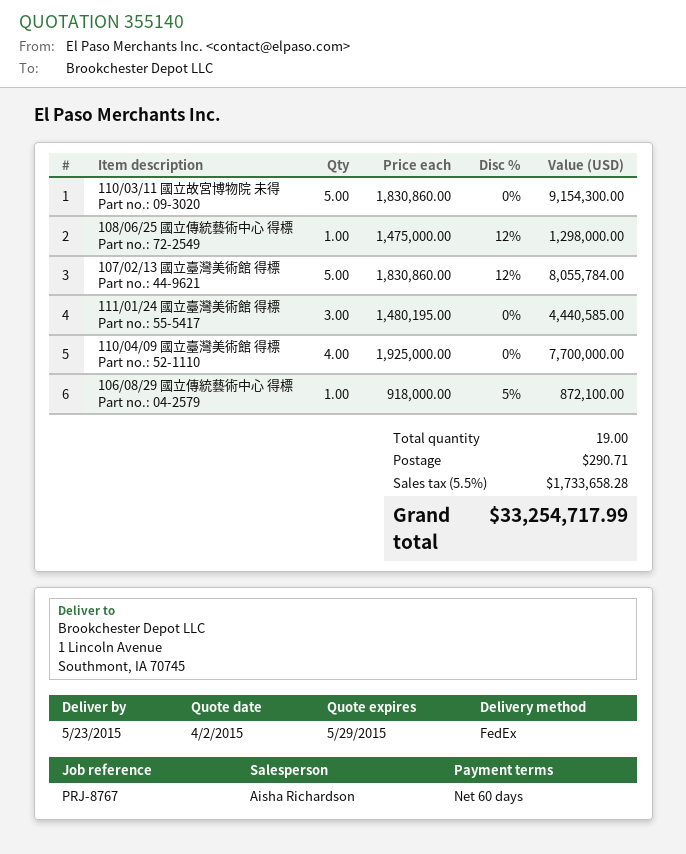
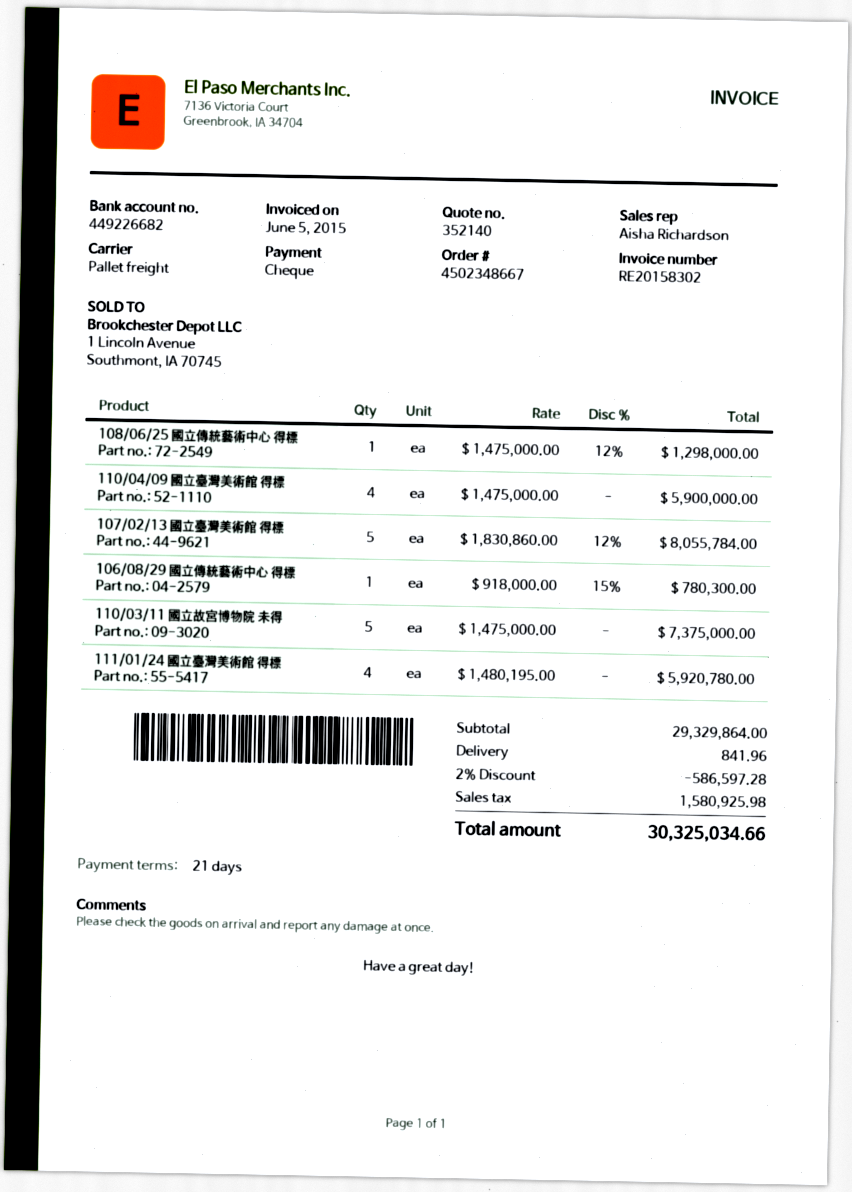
quote number: 355140 -> 352140
payment terms: 60 days -> 21 days
shipping method: FedEx -> pallet freight
110/03/11 國立故宮博物院 未得: 5 x 1830860.00 = 9154300.00 -> 5 x 1475000.00 = 7375000.00
111/01/24 國立臺灣美術館 得標: 3 x 1480195.00 = 4440585.00 -> 4 x 1480195.00 = 5920780.00
110/04/09 國立臺灣美術館 得標: 4 x 1925000.00 = 7700000.00 -> 4 x 1475000.00 = 5900000.00
106/08/29 國立傳統藝術中心 得標: 1 x 918000.00 - 5% = 872100.00 -> 1 x 918000.00 - 15% = 780300.00
discount: none -> 2% = 586597.28
shipping: 290.71 -> 841.96
tax: 1733658.28 -> 1580925.98
total: 33254717.99 -> 30325034.66

